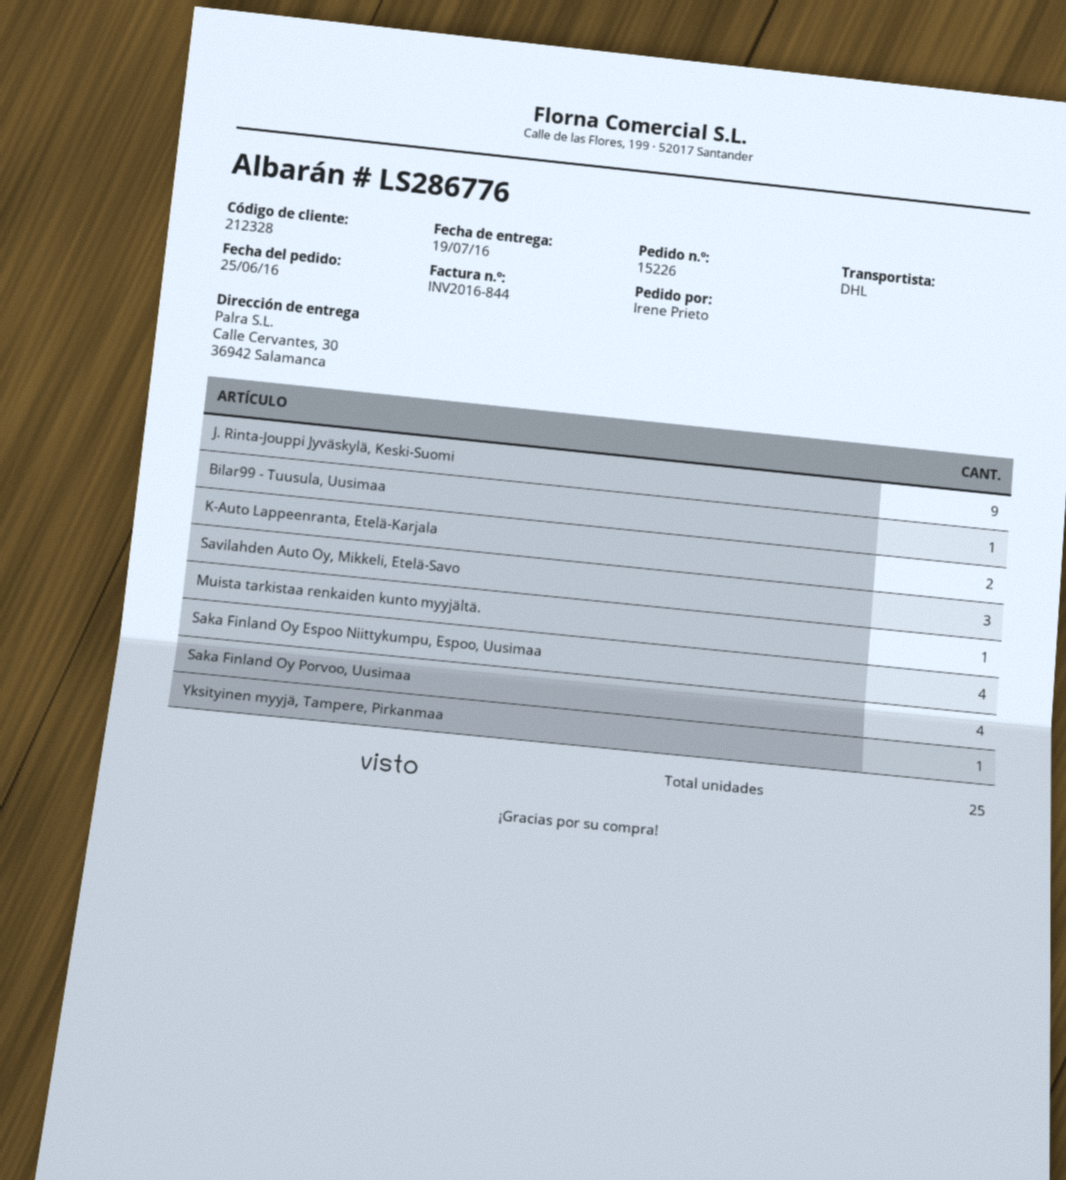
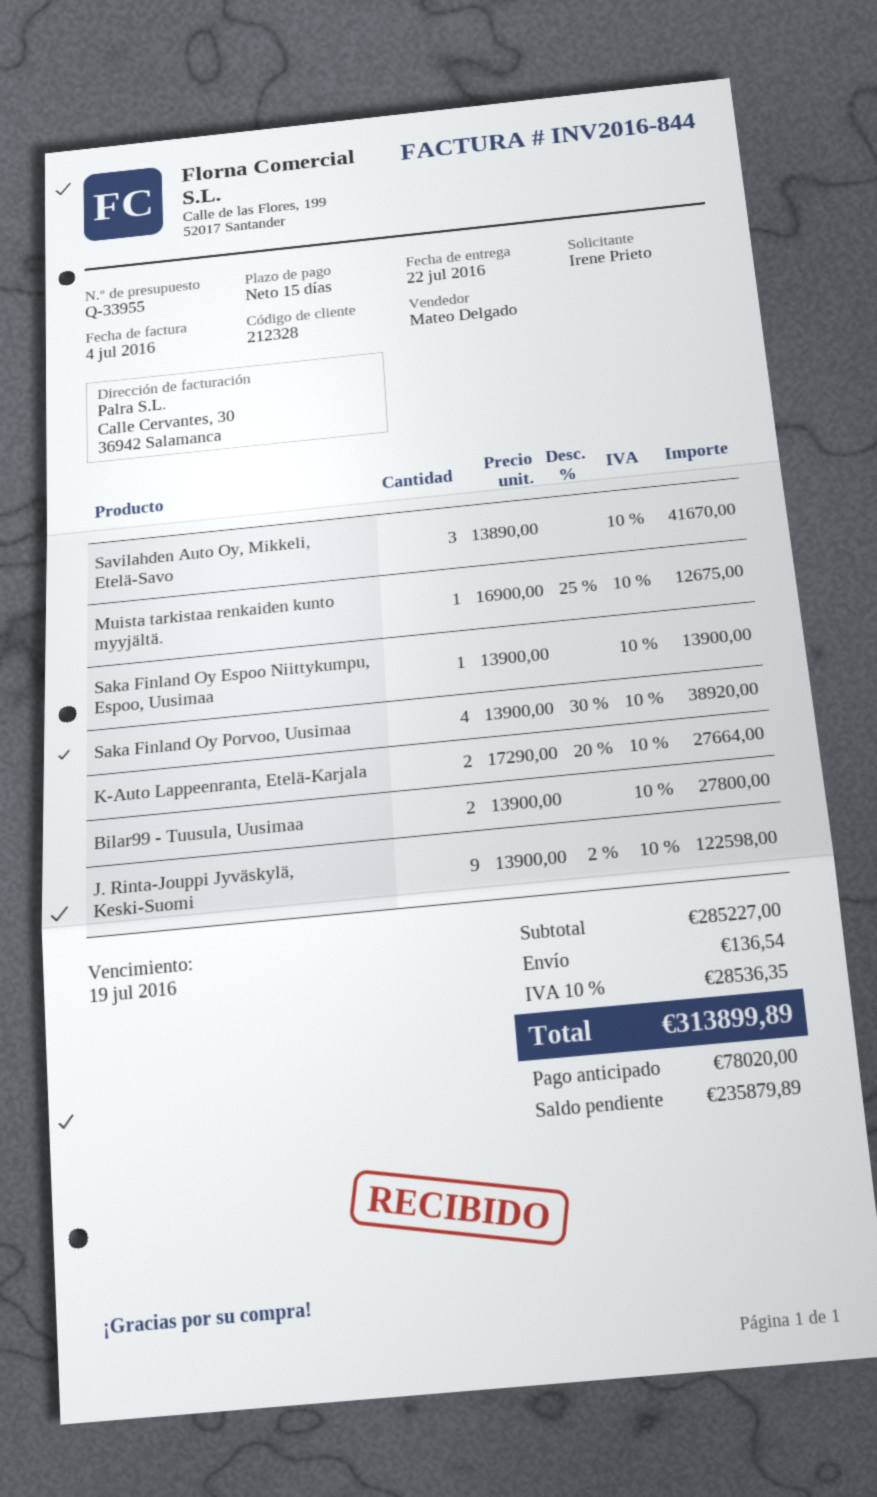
delivery date: 2016-07-19 -> 2016-07-22
Bilar99 - Tuusula, Uusimaa: 1 -> 2
Saka Finland Oy Espoo Niittykumpu, Espoo, Uusimaa: 4 -> 1
Yksityinen myyjä, Tampere, Pirkanmaa: 1 -> none

